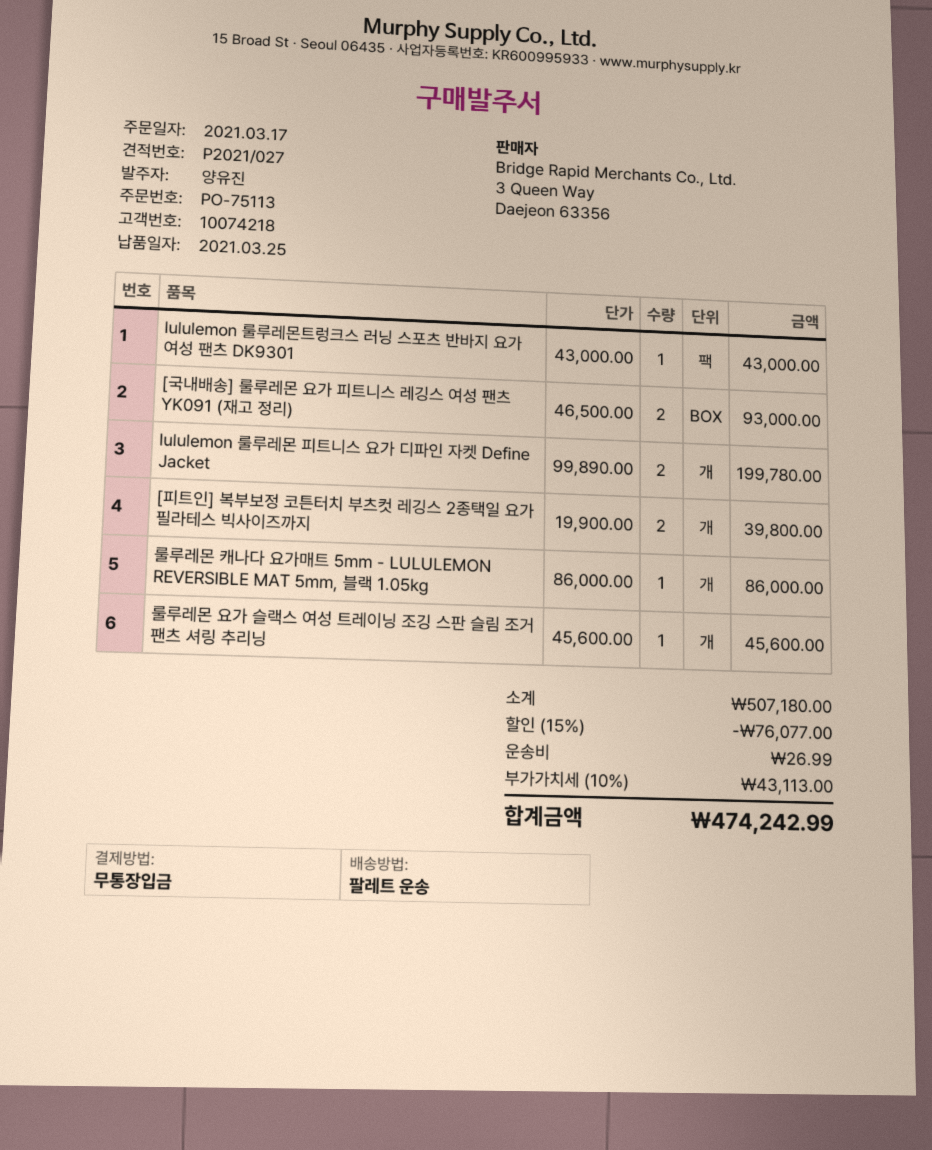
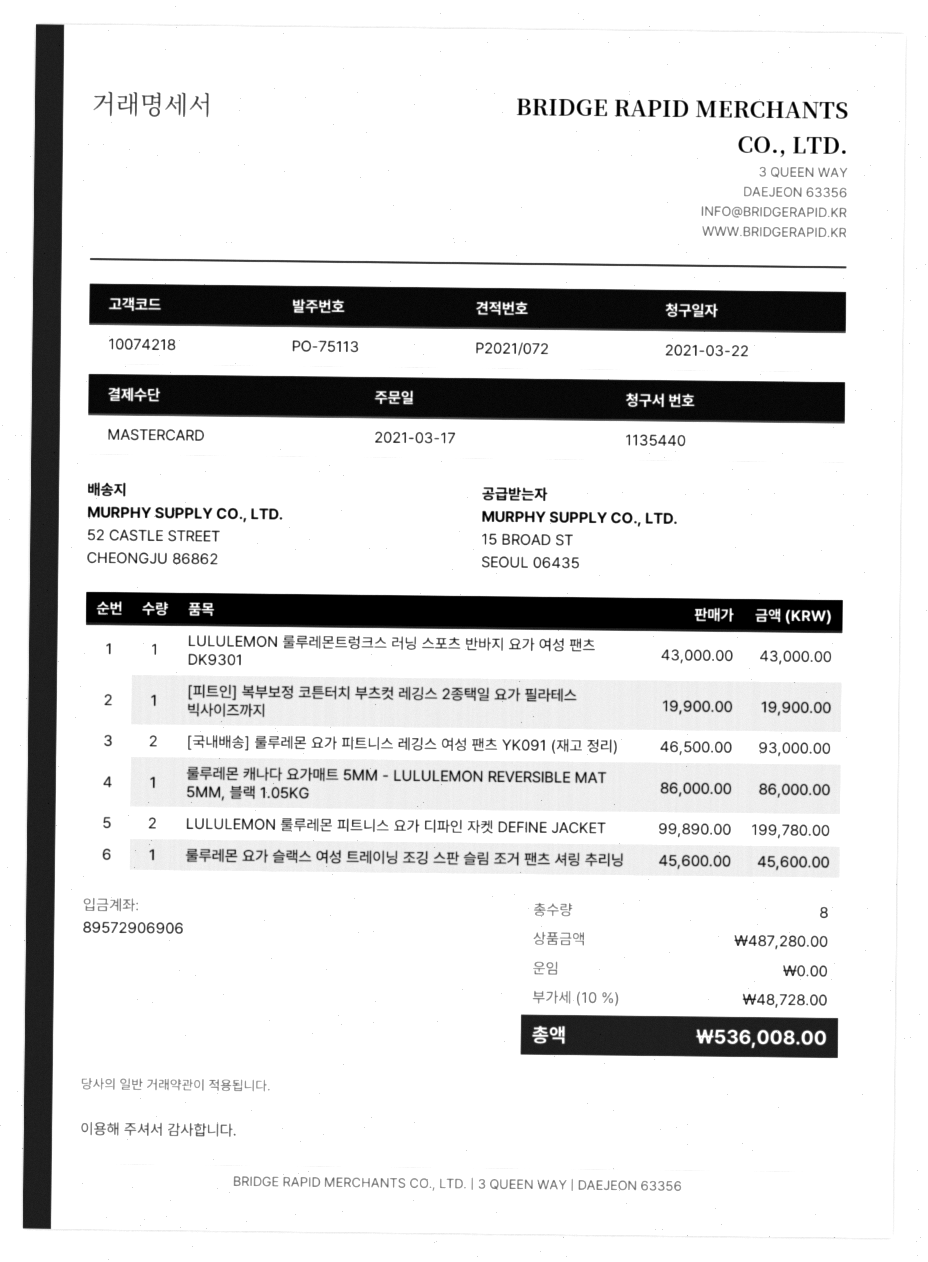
quote number: P2021/027 -> P2021/072
payment method: bank transfer -> Mastercard
[피트인] 복부보정 코튼터치 부츠컷 레깅스 2종택일 요가 필라테스 빅사이즈까지: 2 x 19900.00 = 39800.00 -> 1 x 19900.00 = 19900.00
subtotal: 507180.00 -> 487280.00
discount: 15% = 76077.00 -> none
shipping: 26.99 -> 0.00
tax: 10% = 43113.00 -> 10% = 48728.00
total: 474242.99 -> 536008.00

